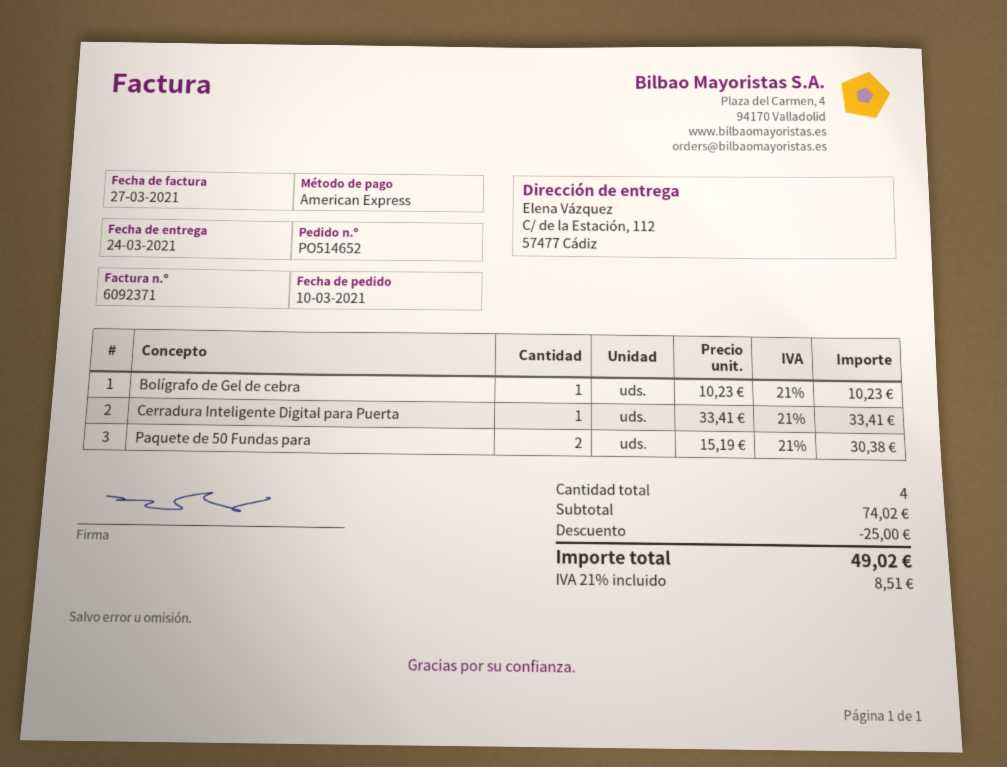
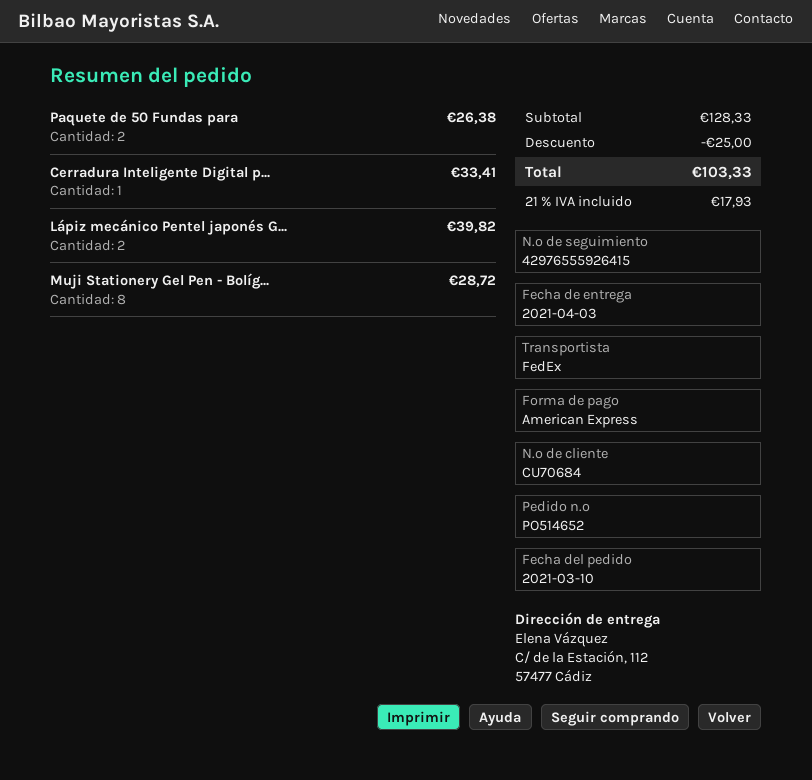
delivery date: 2021-03-24 -> 2021-04-03
Bolígrafo de Gel de cebra: 1 for 10.23 -> none
Paquete de 50 Fundas para: 2 for 30.38 -> 2 for 26.38
Lápiz mecánico Pentel japonés G...: none -> 2 for 39.82
Muji Stationery Gel Pen - Bolíg...: none -> 8 for 28.72
subtotal: 74.02 -> 128.33
tax: 21% = 8.51 -> 21% = 17.93
total: 49.02 -> 103.33

